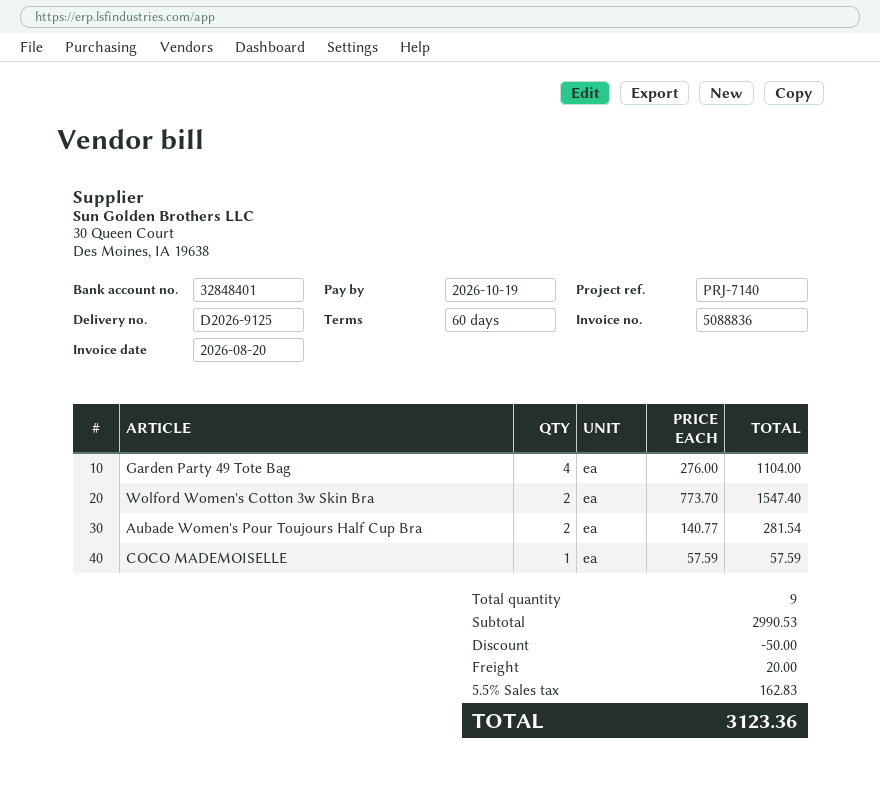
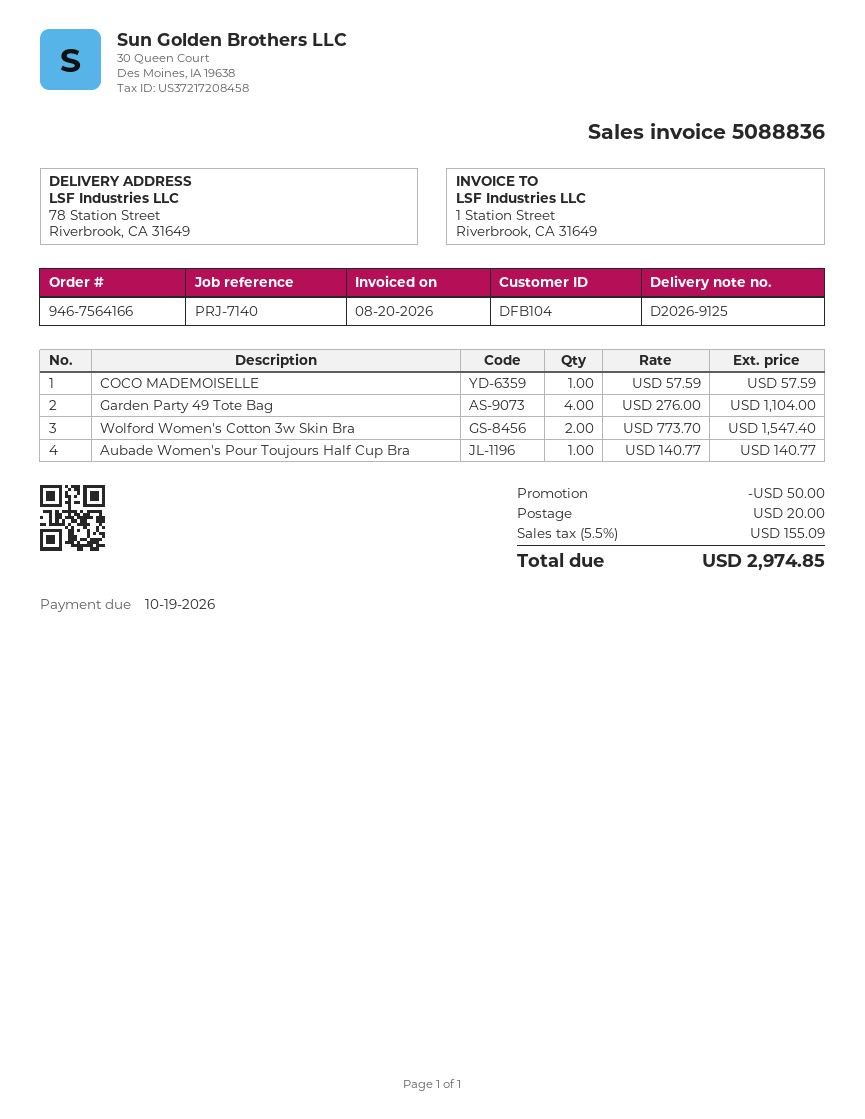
Aubade Women's Pour Toujours Half Cup Bra: 2 x 140.77 = 281.54 -> 1 x 140.77 = 140.77
tax: 5.5% = 162.83 -> 5.5% = 155.09
total: 3123.36 -> 2974.85

